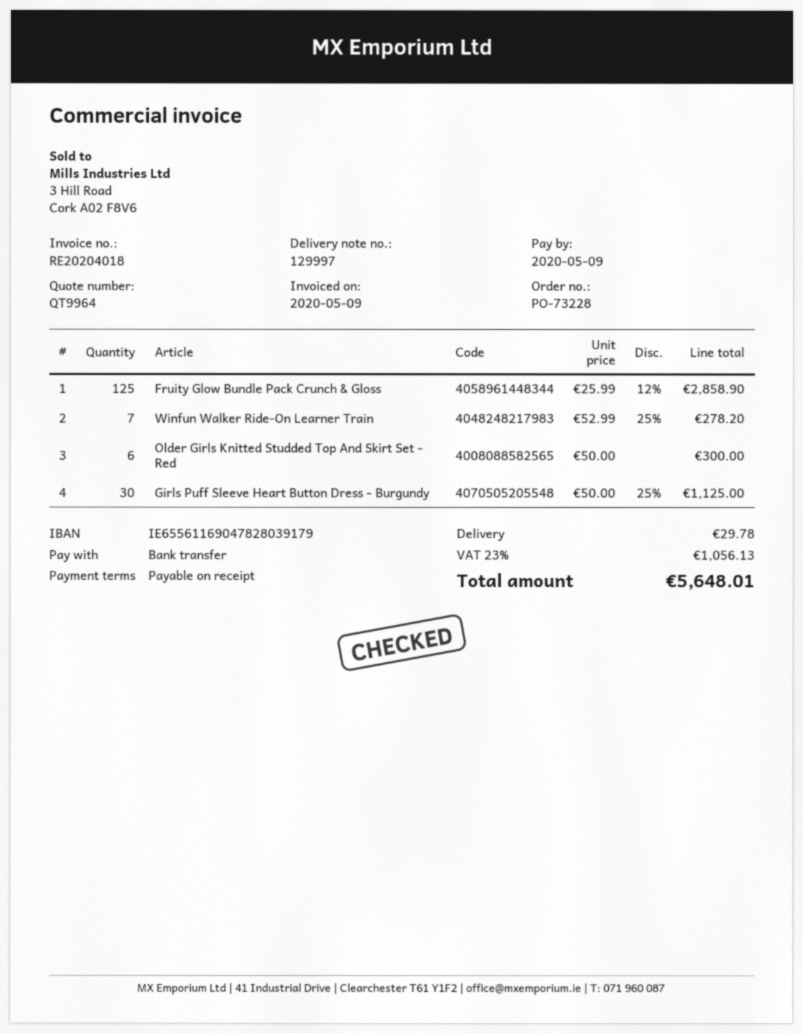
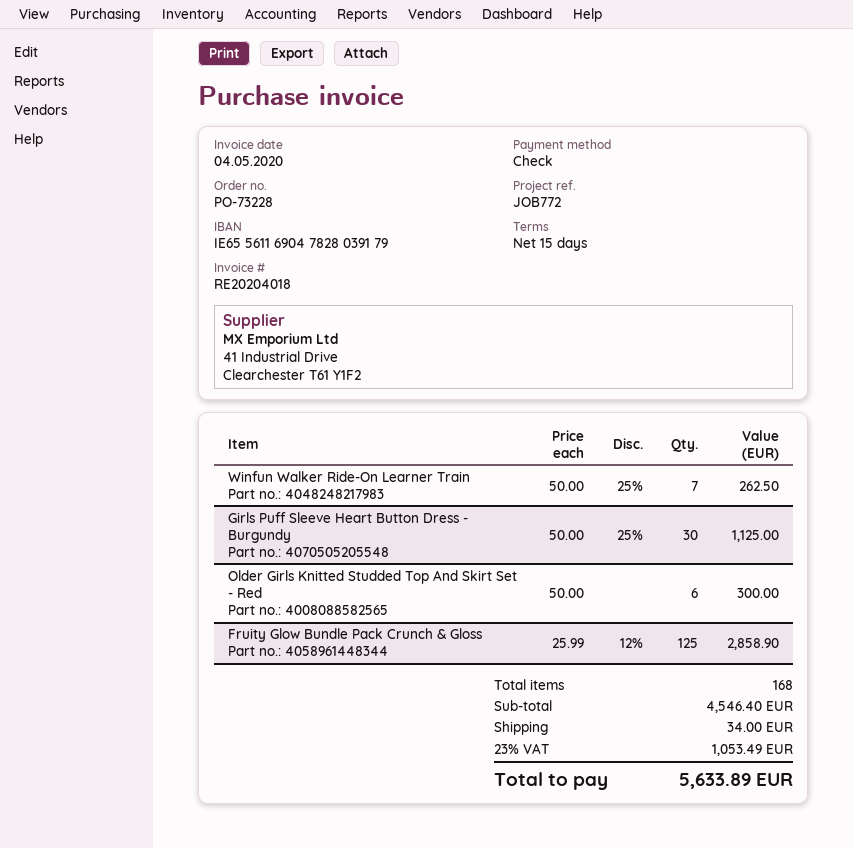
invoice date: 2020-05-09 -> 2020-05-04
payment terms: on receipt -> 15 days
payment method: bank transfer -> cheque
Winfun Walker Ride-On Learner Train: 7 x 52.99 - 25% = 278.20 -> 7 x 50.00 - 25% = 262.50
shipping: 29.78 -> 34.00
tax: 23% = 1056.13 -> 23% = 1053.49
total: 5648.01 -> 5633.89

